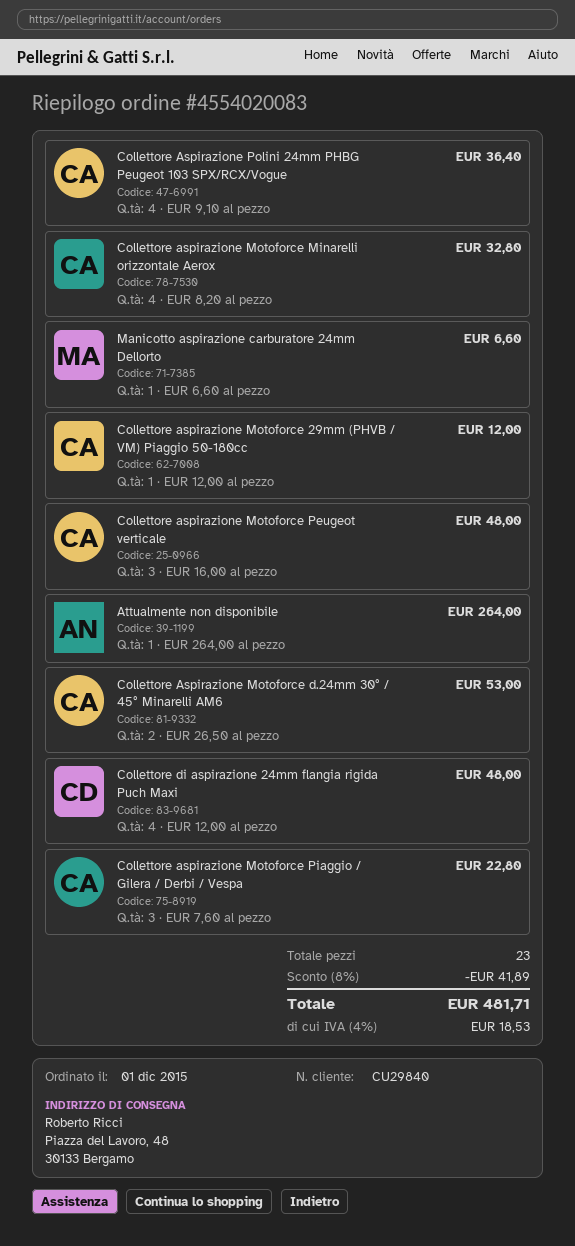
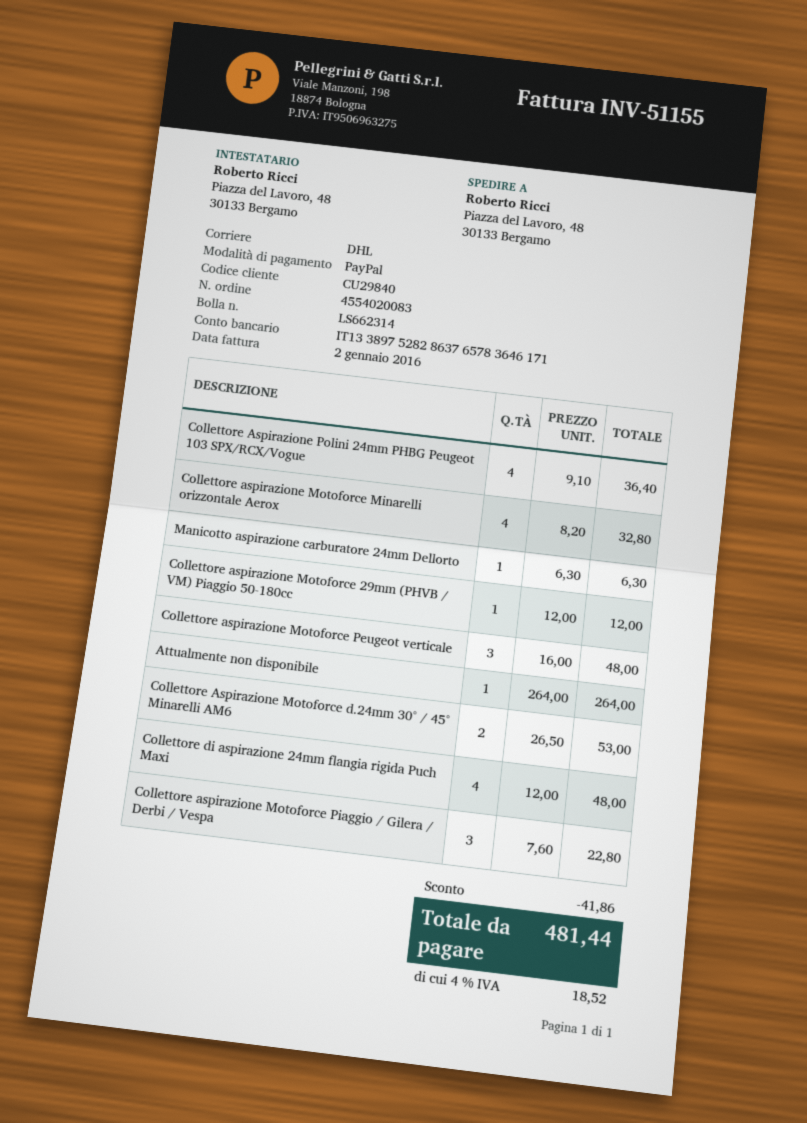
Manicotto aspirazione carburatore 24mm Dellorto: 1 x 6.60 = 6.60 -> 1 x 6.30 = 6.30
discount: 41.89 -> 41.86
tax: 4% = 18.53 -> 4% = 18.52
total: 481.71 -> 481.44

